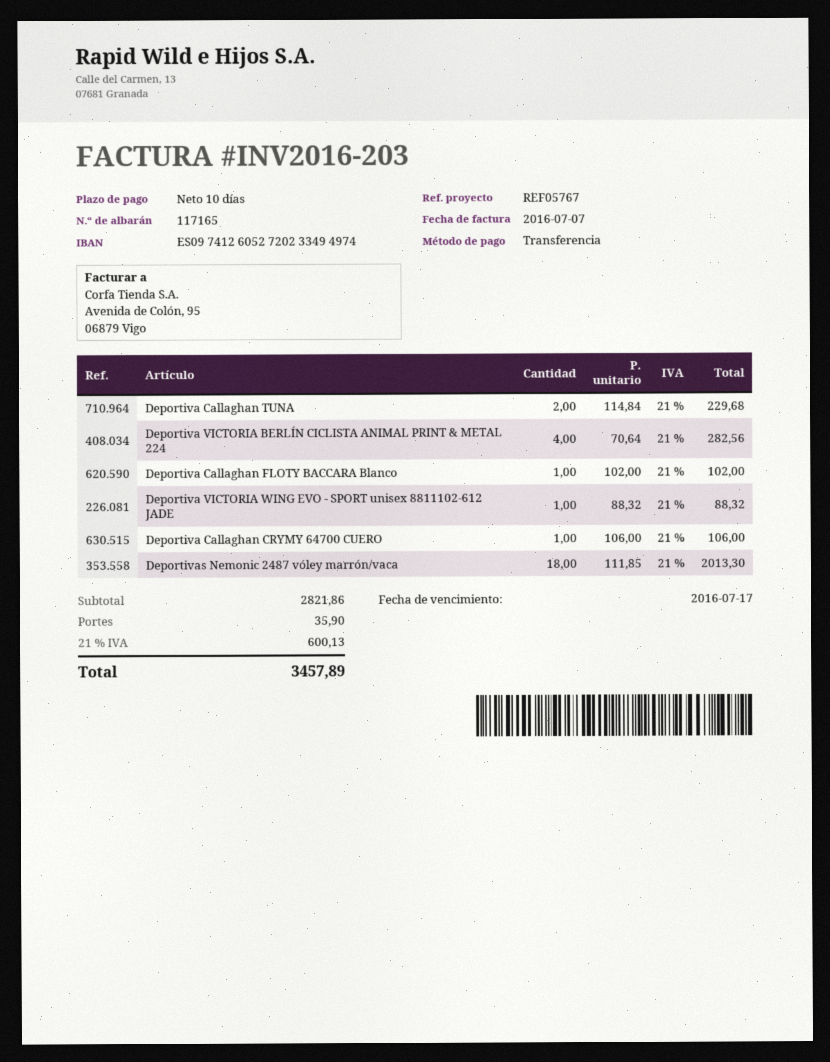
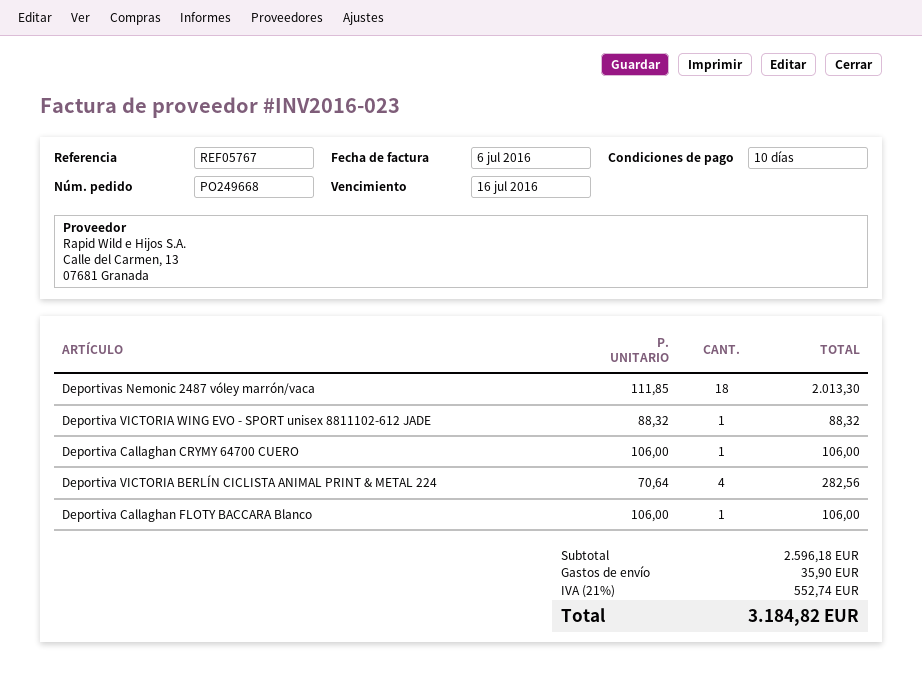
invoice number: INV2016-203 -> INV2016-023
invoice date: 2016-07-07 -> 2016-07-06
due date: 2016-07-17 -> 2016-07-16
Deportiva Callaghan TUNA: 2 x 114.84 = 229.68 -> none
Deportiva Callaghan FLOTY BACCARA Blanco: 1 x 102.00 = 102.00 -> 1 x 106.00 = 106.00
subtotal: 2821.86 -> 2596.18
tax: 21% = 600.13 -> 21% = 552.74
total: 3457.89 -> 3184.82

